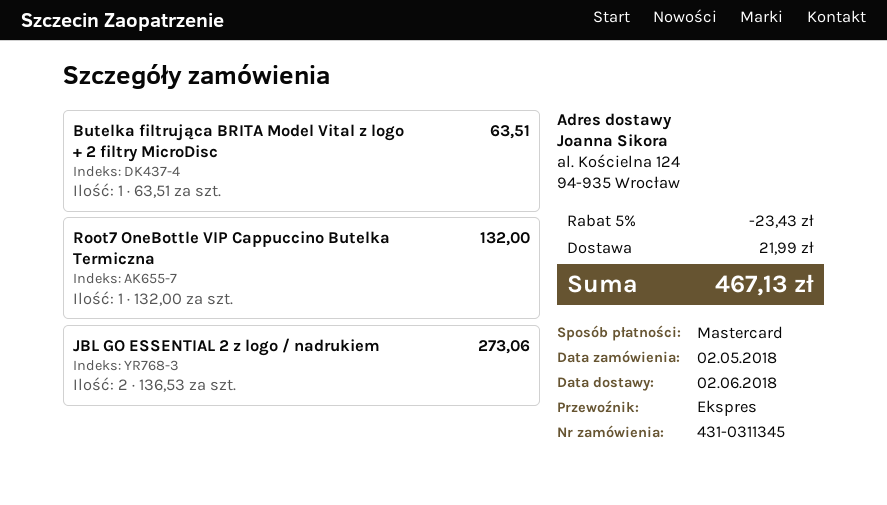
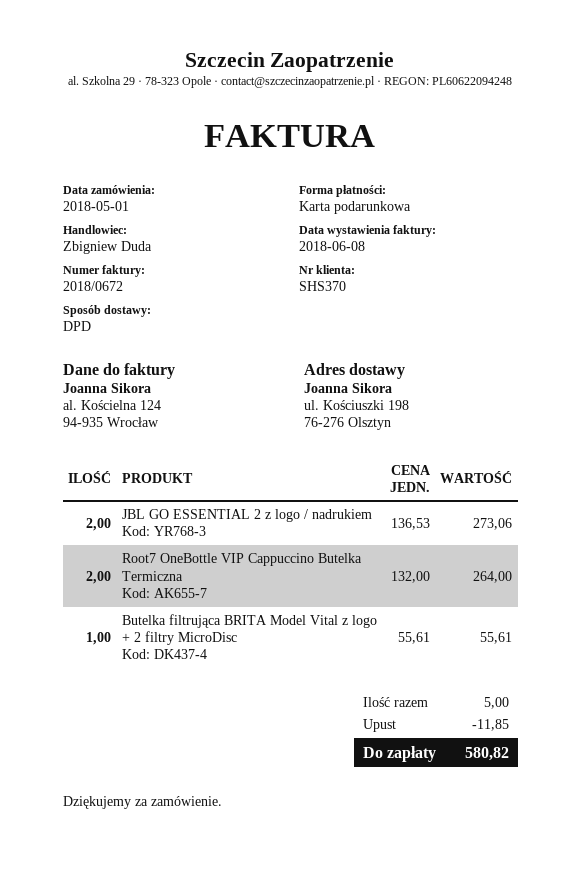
order date: 2018-05-02 -> 2018-05-01
payment method: Mastercard -> gift card
shipping method: express -> DPD
ship to: al. Kościelna 124, 94-935 Wrocław -> ul. Kościuszki 198, 76-276 Olsztyn
Butelka filtrująca BRITA Model Vital z logo + 2 filtry MicroDisc: 1 x 63.51 = 63.51 -> 1 x 55.61 = 55.61
Root7 OneBottle VIP Cappuccino Butelka Termiczna: 1 x 132.00 = 132.00 -> 2 x 132.00 = 264.00
discount: 23.43 -> 11.85
shipping: 21.99 -> none
total: 467.13 -> 580.82

